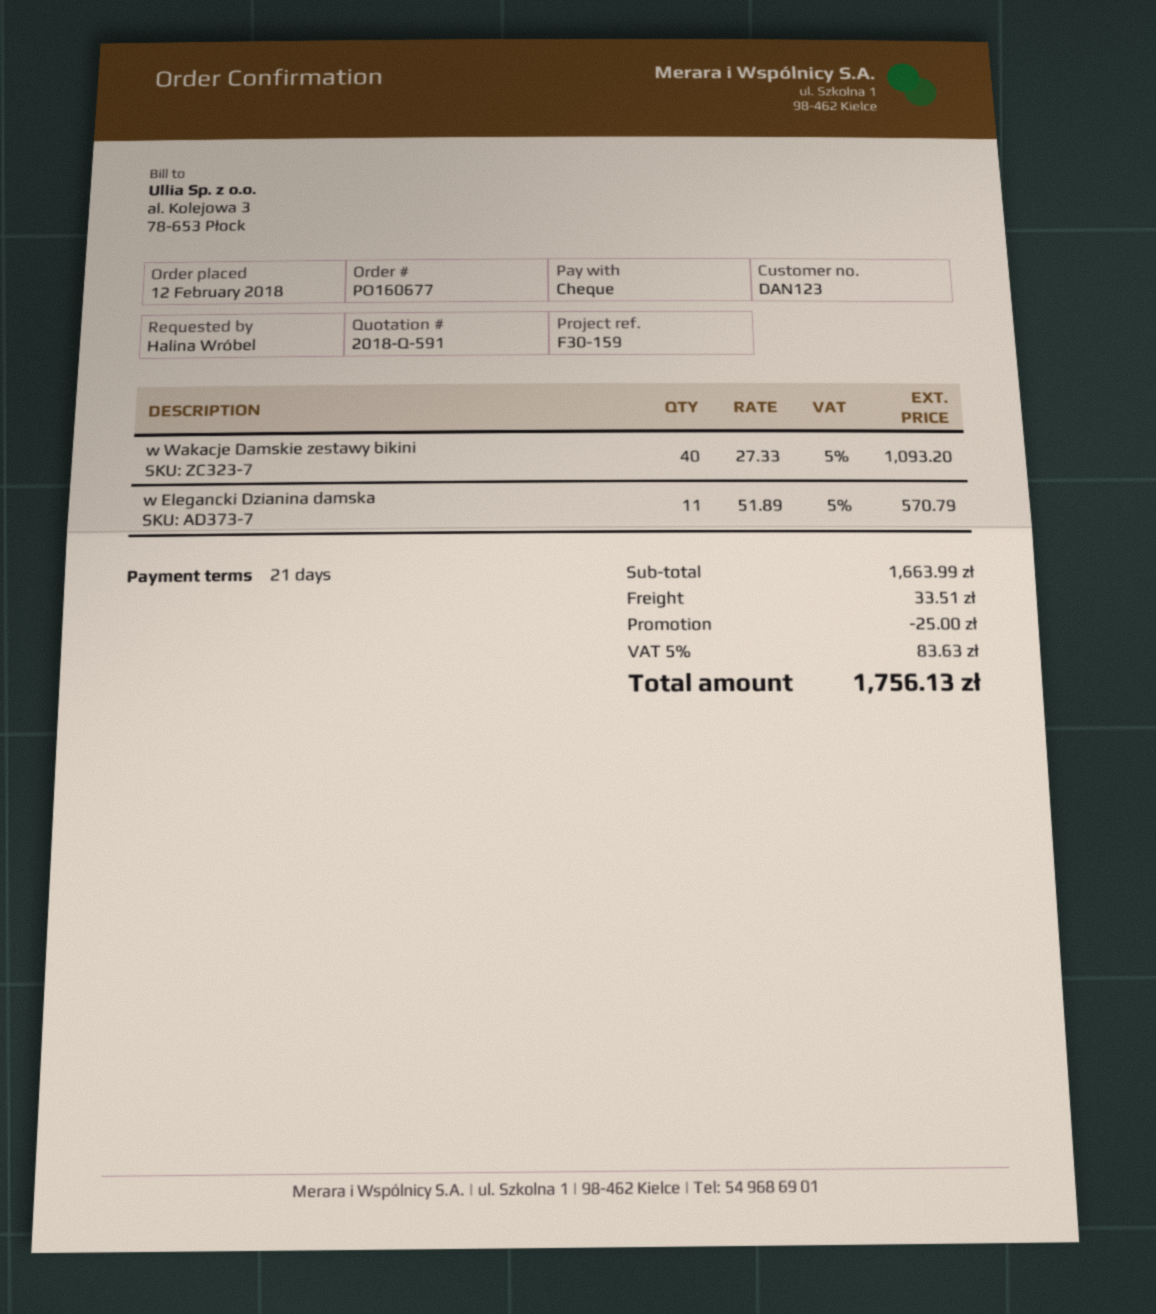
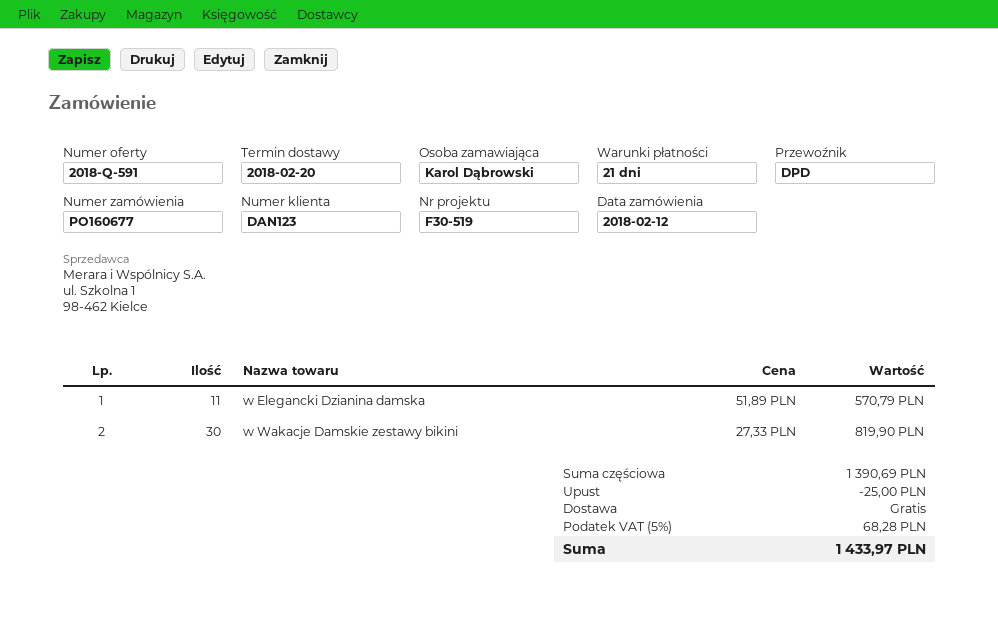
reference: F30-159 -> F30-519
ordered by: Halina Wróbel -> Karol Dąbrowski
w Wakacje Damskie zestawy bikini: 40 x 27.33 = 1093.20 -> 30 x 27.33 = 819.90
subtotal: 1663.99 -> 1390.69
shipping: 33.51 -> 0.00
tax: 5% = 83.63 -> 5% = 68.28
total: 1756.13 -> 1433.97

